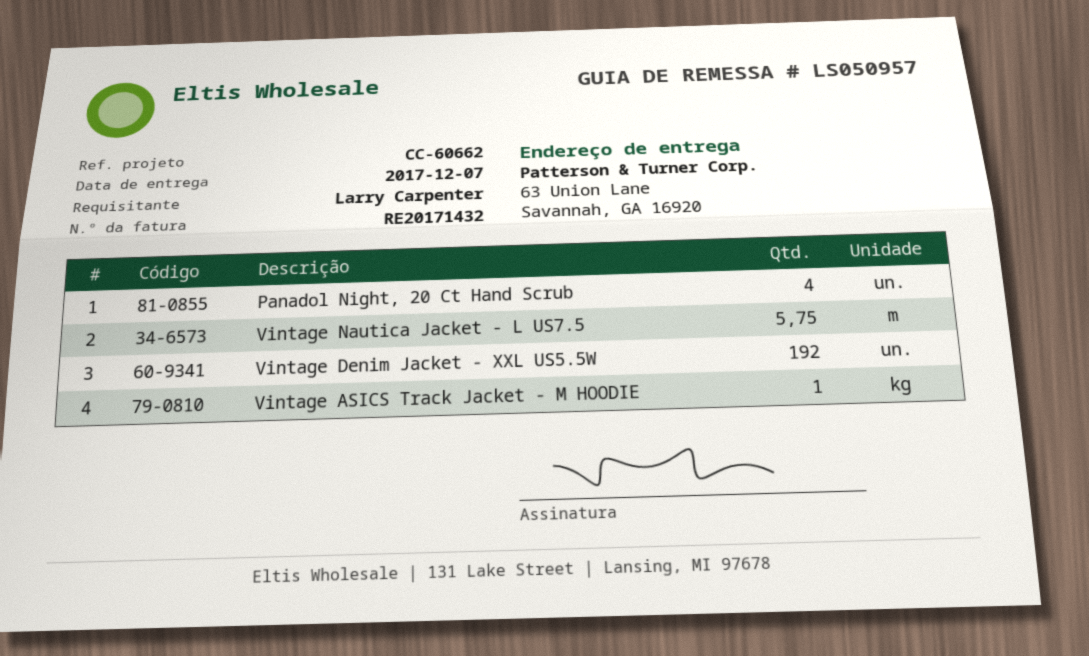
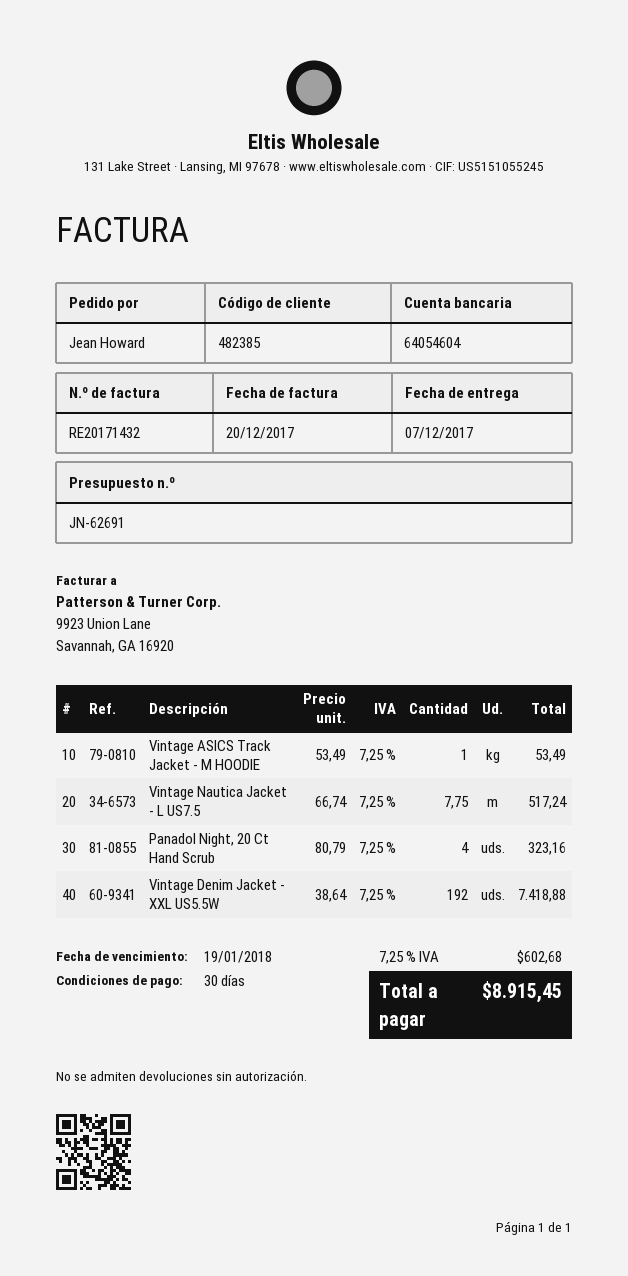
ordered by: Larry Carpenter -> Jean Howard
Vintage Nautica Jacket - L US7.5: 5.75 -> 7.75

